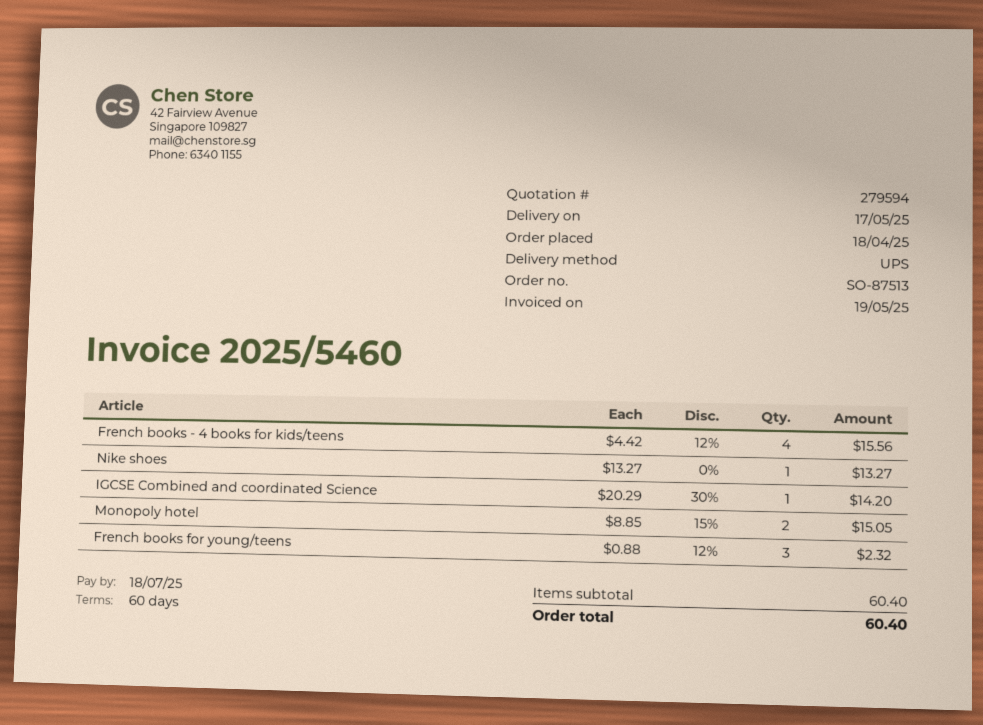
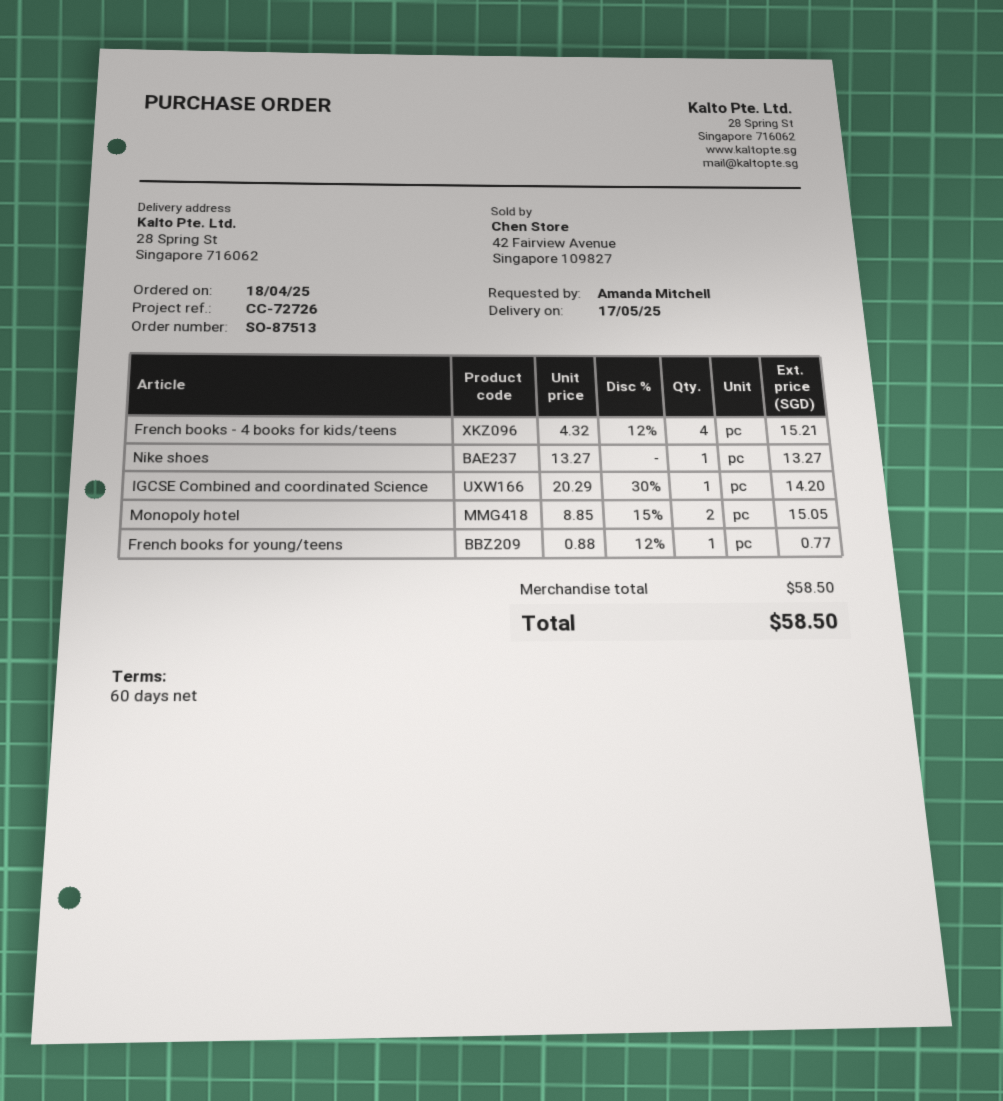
French books - 4 books for kids/teens: 4 x 4.42 - 12% = 15.56 -> 4 x 4.32 - 12% = 15.21
French books for young/teens: 3 x 0.88 - 12% = 2.32 -> 1 x 0.88 - 12% = 0.77
subtotal: 60.40 -> 58.50
total: 60.40 -> 58.50

